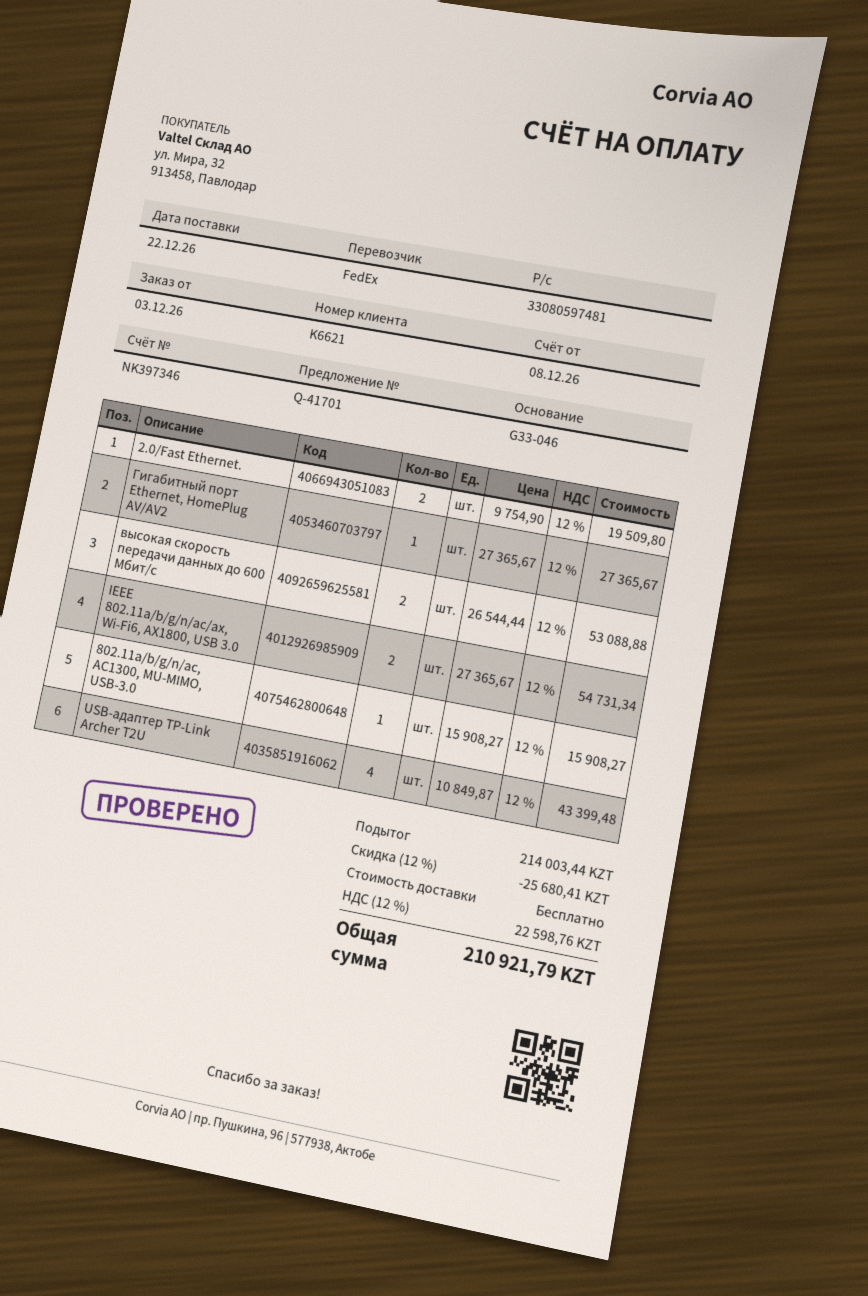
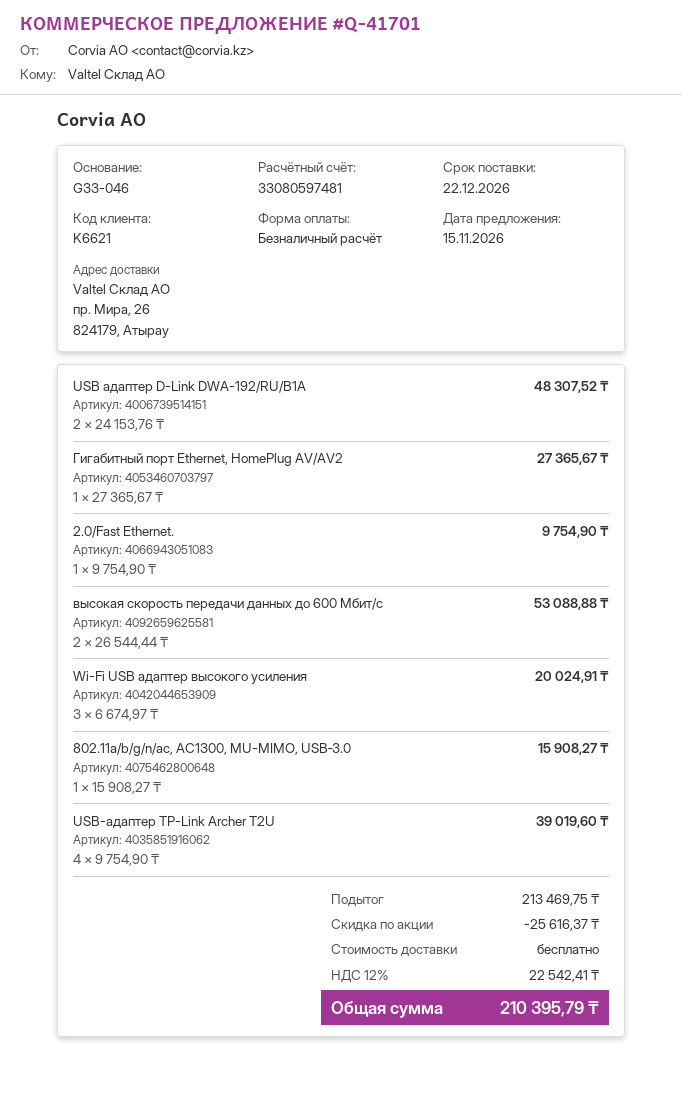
2.0/Fast Ethernet.: 2 x 9754.90 = 19509.80 -> 1 x 9754.90 = 9754.90
IEEE 802.11a/b/g/n/ac/ax, Wi-Fi6, AX1800, USB 3.0: 2 x 27365.67 = 54731.34 -> none
USB-адаптер TP-Link Archer T2U: 4 x 10849.87 = 43399.48 -> 4 x 9754.90 = 39019.60
USB адаптер D-Link DWA-192/RU/B1A: none -> 2 x 24153.76 = 48307.52
Wi-Fi USB адаптер высокого усиления: none -> 3 x 6674.97 = 20024.91
subtotal: 214003.44 -> 213469.75
discount: 25680.41 -> 25616.37
tax: 12% = 22598.76 -> 12% = 22542.41
total: 210921.79 -> 210395.79

